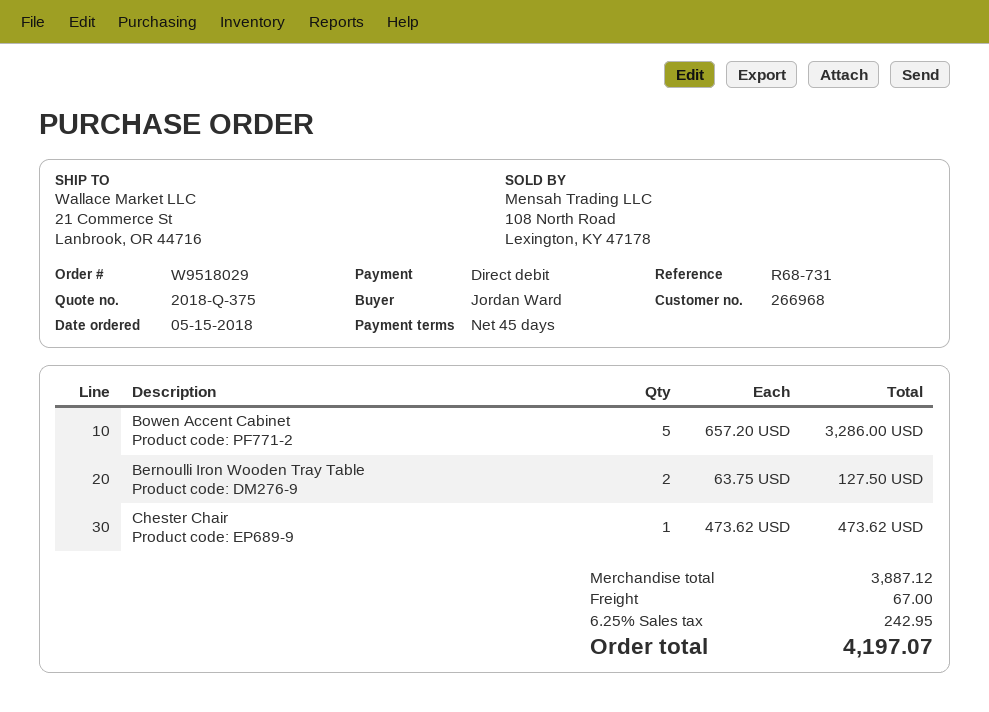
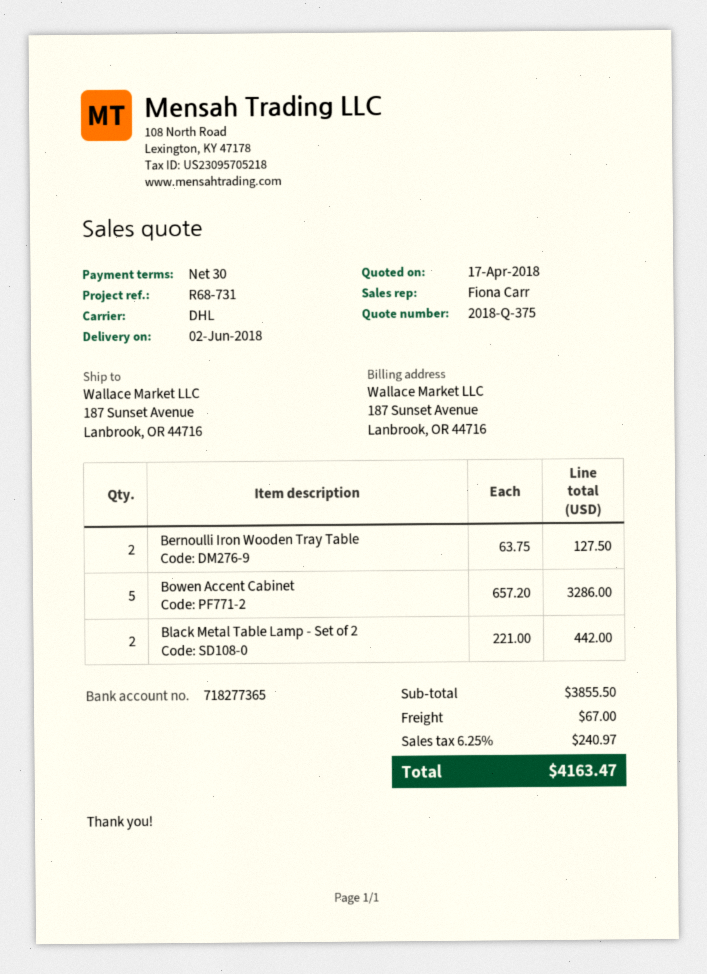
payment terms: 45 days -> 30 days
ship to: 21 Commerce St, Lanbrook, OR 44716 -> 187 Sunset Avenue, Lanbrook, OR 44716
Chester Chair: 1 x 473.62 = 473.62 -> none
Black Metal Table Lamp - Set of 2: none -> 2 x 221.00 = 442.00
subtotal: 3887.12 -> 3855.50
tax: 6.25% = 242.95 -> 6.25% = 240.97
total: 4197.07 -> 4163.47

